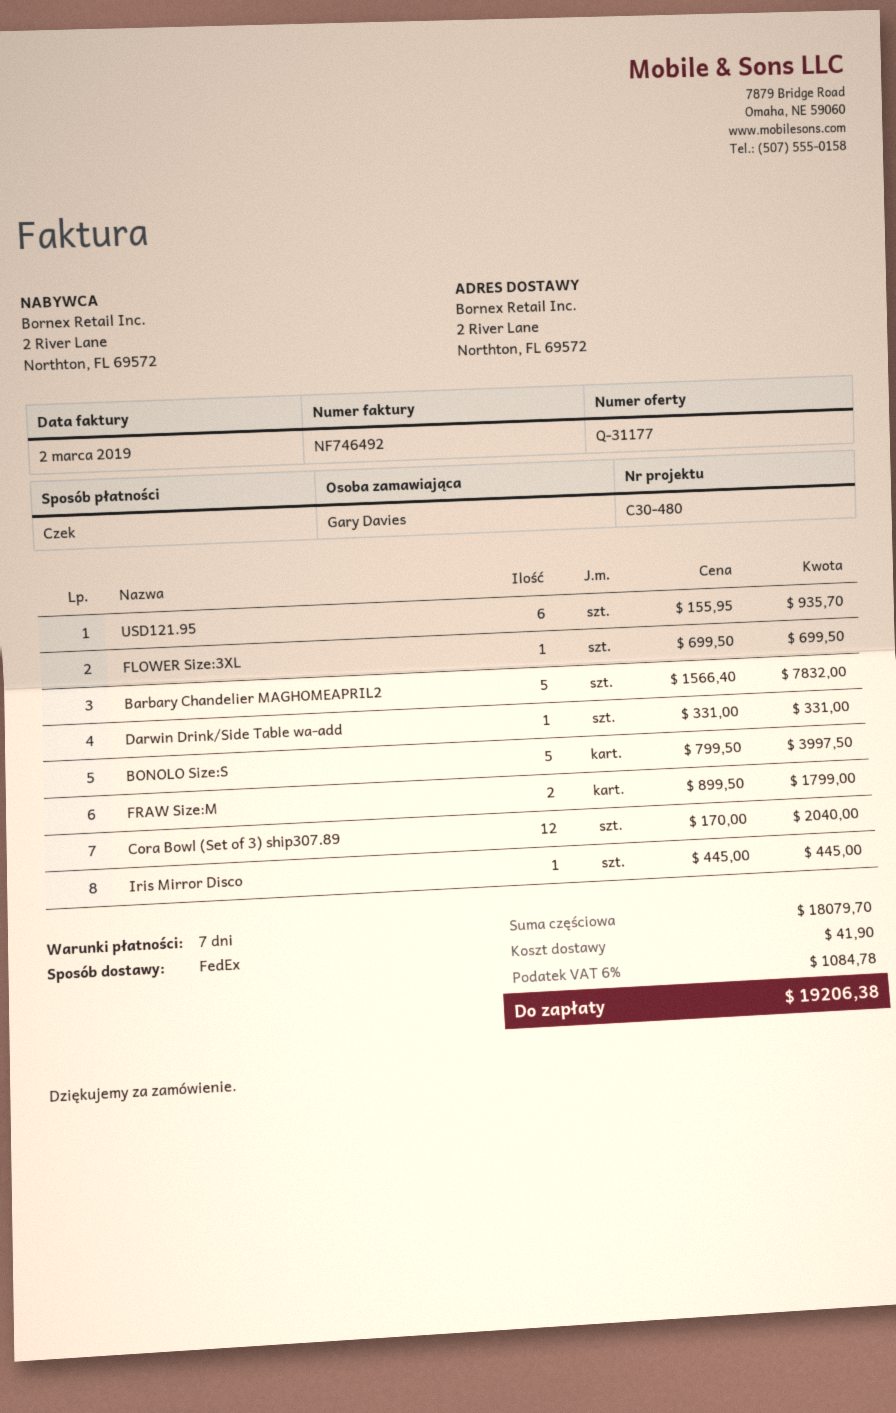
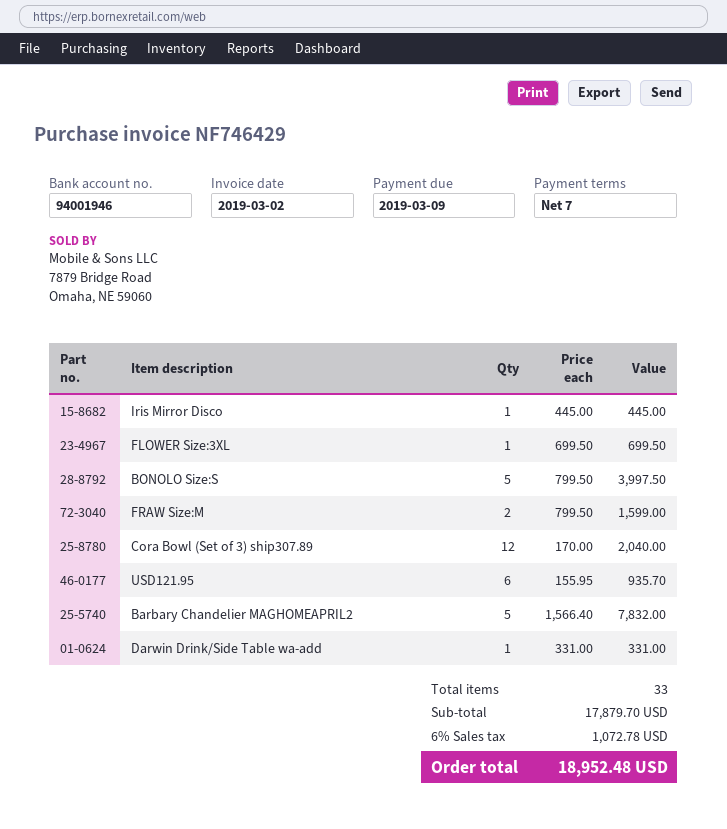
invoice number: NF746492 -> NF746429
FRAW Size:M: 2 x 899.50 = 1799.00 -> 2 x 799.50 = 1599.00
subtotal: 18079.70 -> 17879.70
shipping: 41.90 -> none
tax: 6% = 1084.78 -> 6% = 1072.78
total: 19206.38 -> 18952.48

